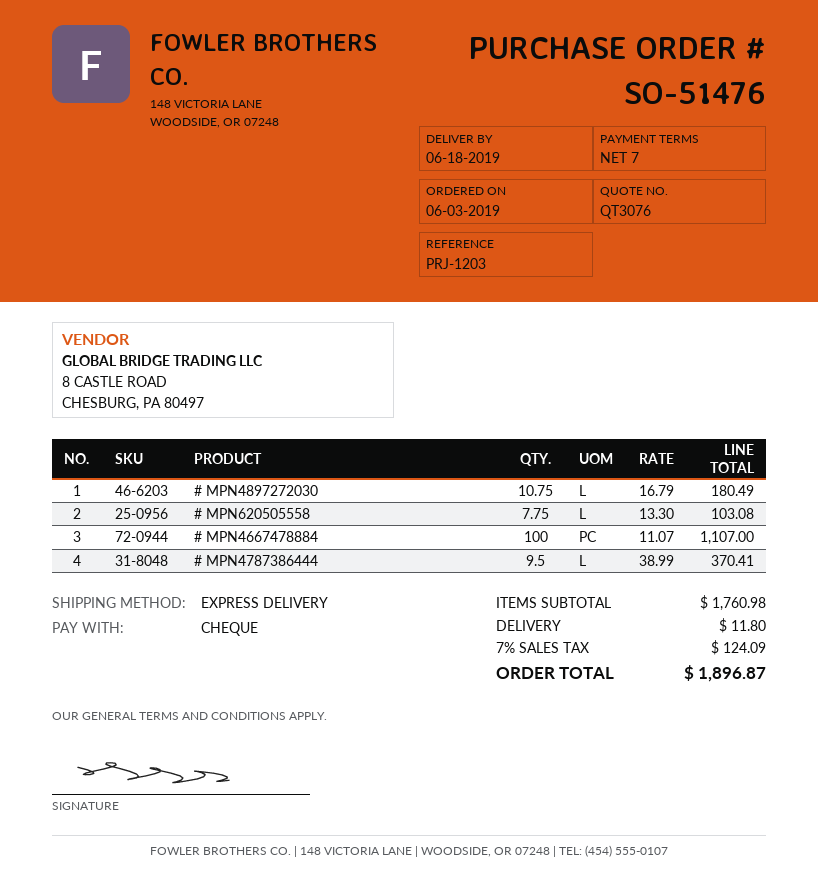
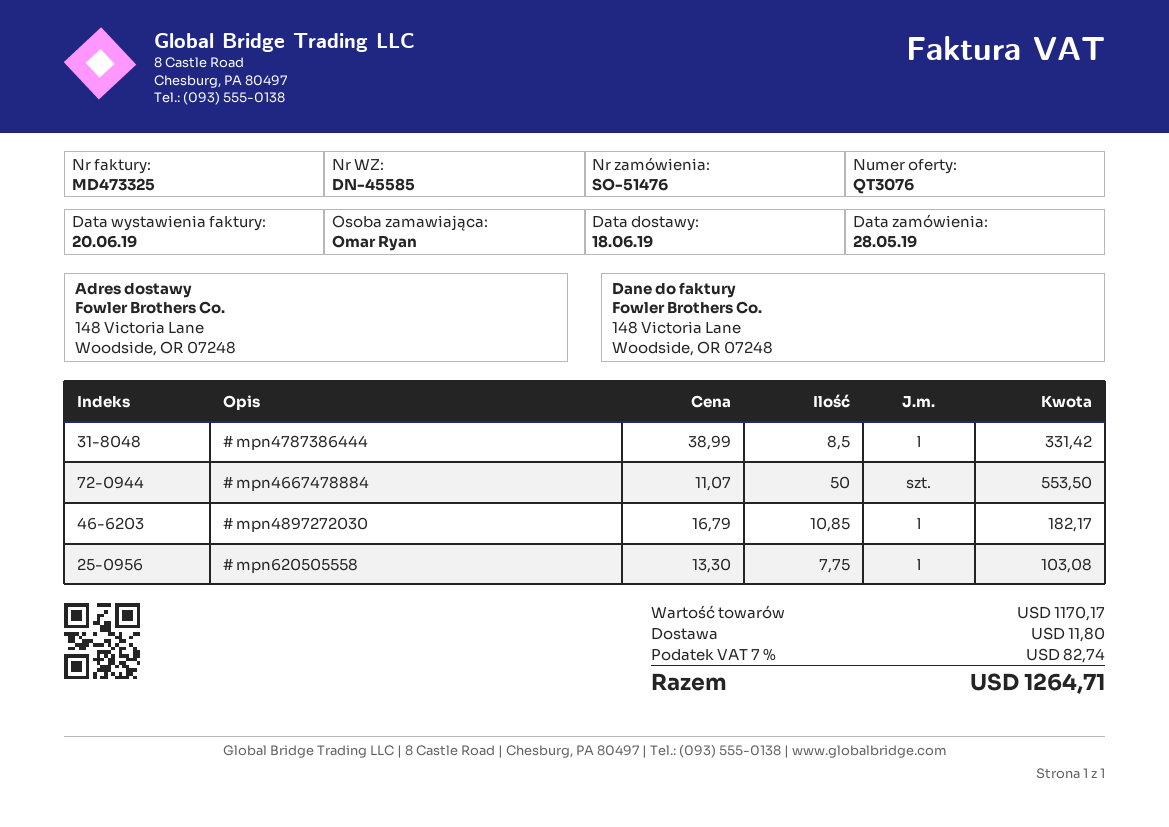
order date: 2019-06-03 -> 2019-05-28
# MPN4897272030: 10.75 x 16.79 = 180.49 -> 10.85 x 16.79 = 182.17
# MPN4667478884: 100 x 11.07 = 1107.00 -> 50 x 11.07 = 553.50
# MPN4787386444: 9.5 x 38.99 = 370.41 -> 8.5 x 38.99 = 331.42
subtotal: 1760.98 -> 1170.17
tax: 7% = 124.09 -> 7% = 82.74
total: 1896.87 -> 1264.71

